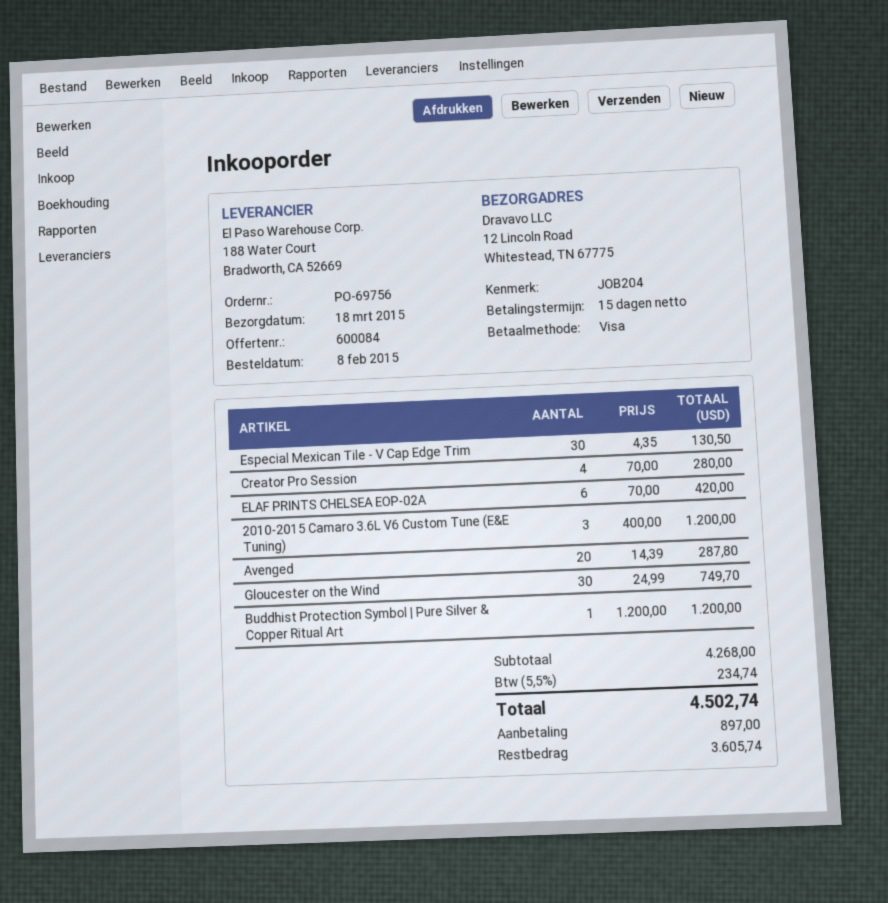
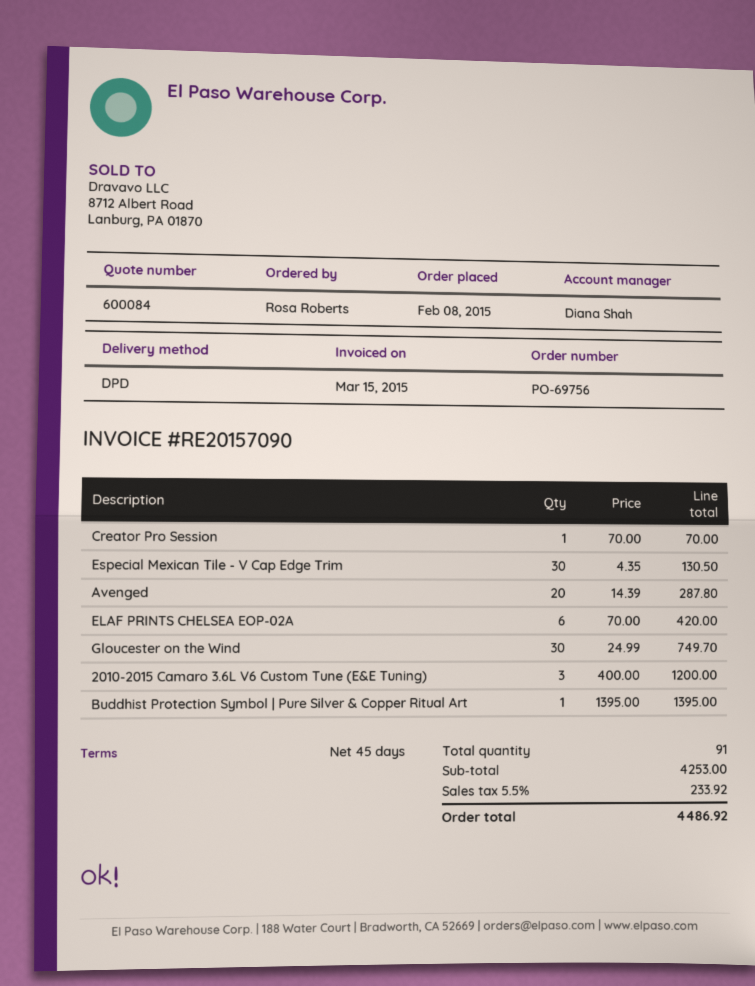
payment terms: 15 days -> 45 days
Creator Pro Session: 4 x 70.00 = 280.00 -> 1 x 70.00 = 70.00
Buddhist Protection Symbol | Pure Silver & Copper Ritual Art: 1 x 1200.00 = 1200.00 -> 1 x 1395.00 = 1395.00
subtotal: 4268.00 -> 4253.00
tax: 5.5% = 234.74 -> 5.5% = 233.92
total: 4502.74 -> 4486.92

